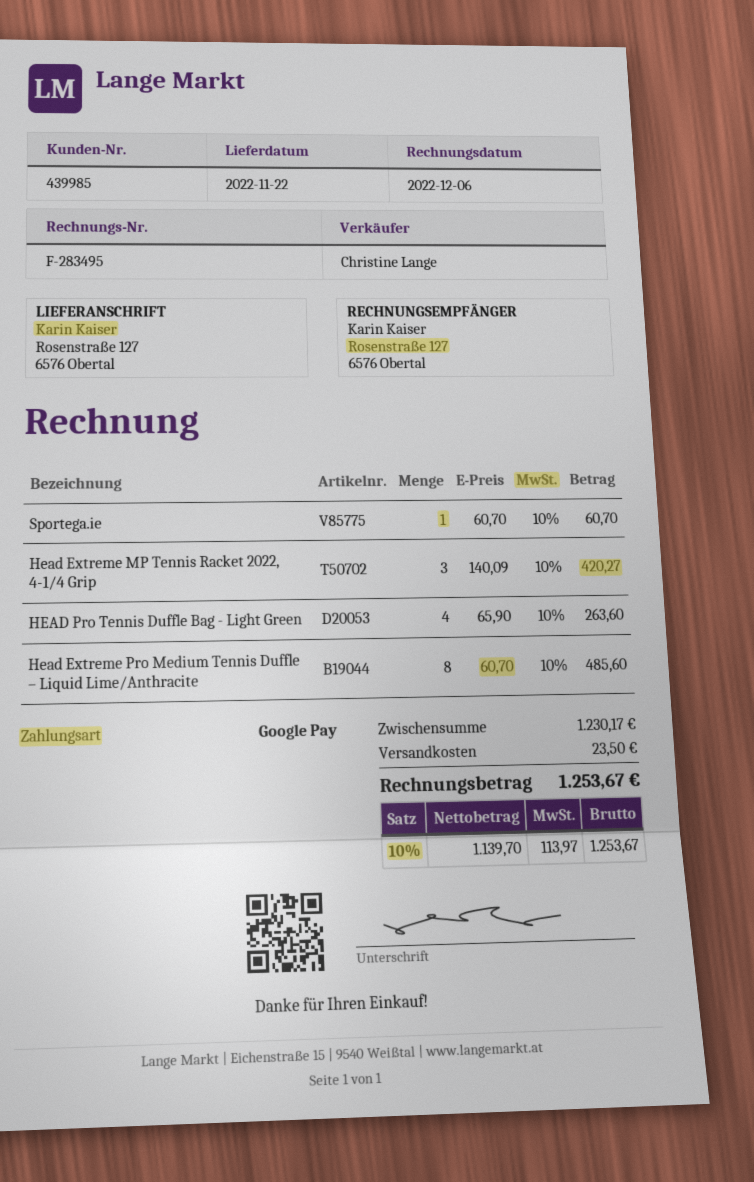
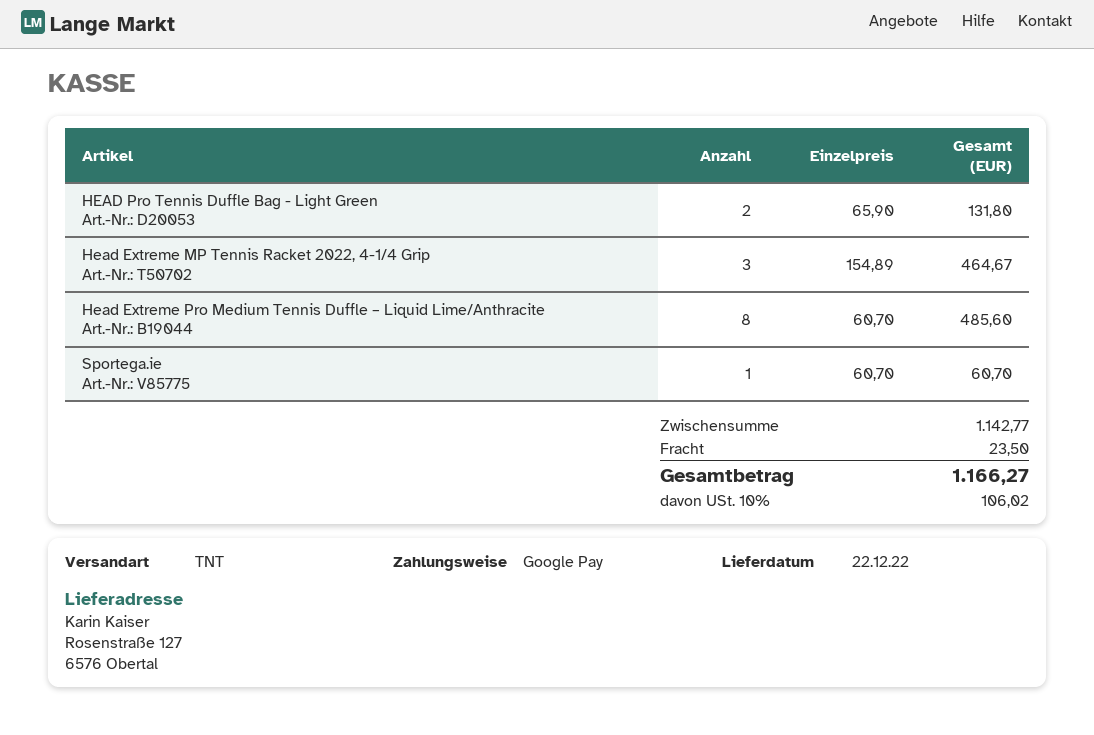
delivery date: 2022-11-22 -> 2022-12-22
Head Extreme MP Tennis Racket 2022, 4-1/4 Grip: 3 x 140.09 = 420.27 -> 3 x 154.89 = 464.67
HEAD Pro Tennis Duffle Bag - Light Green: 4 x 65.90 = 263.60 -> 2 x 65.90 = 131.80
subtotal: 1230.17 -> 1142.77
tax: 10% = 113.97 -> 10% = 106.02
total: 1253.67 -> 1166.27

